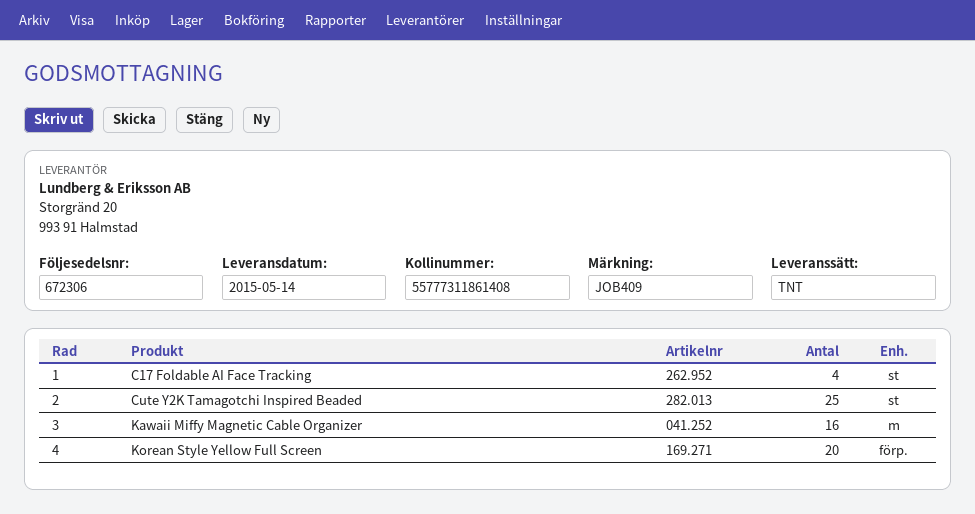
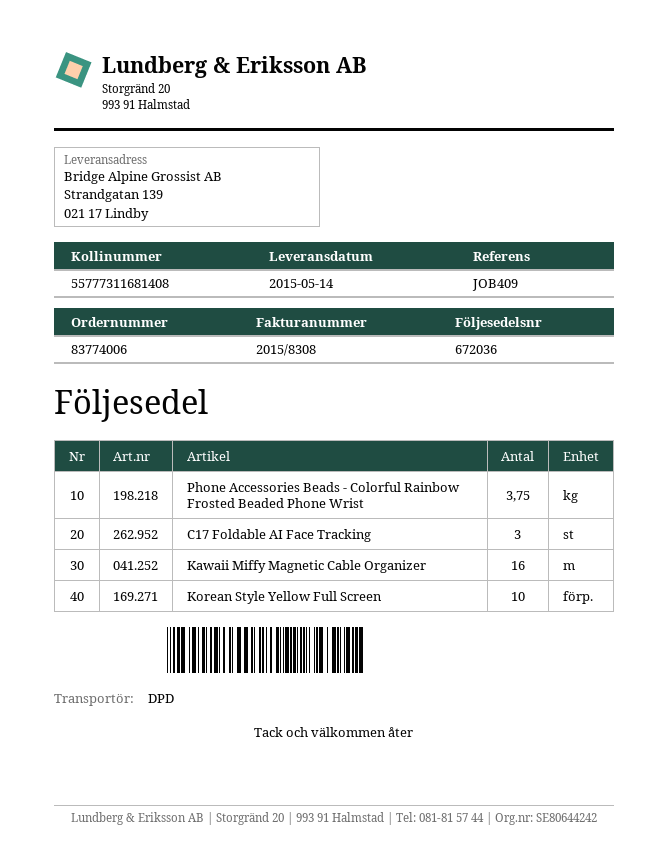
delivery note number: 672306 -> 672036
shipping method: TNT -> DPD
tracking number: 55777311861408 -> 55777311681408
C17 Foldable AI Face Tracking: 4 -> 3
Cute Y2K Tamagotchi Inspired Beaded: 25 -> none
Korean Style Yellow Full Screen: 20 -> 10
Phone Accessories Beads - Colorful Rainbow Frosted Beaded Phone Wrist: none -> 3.75

